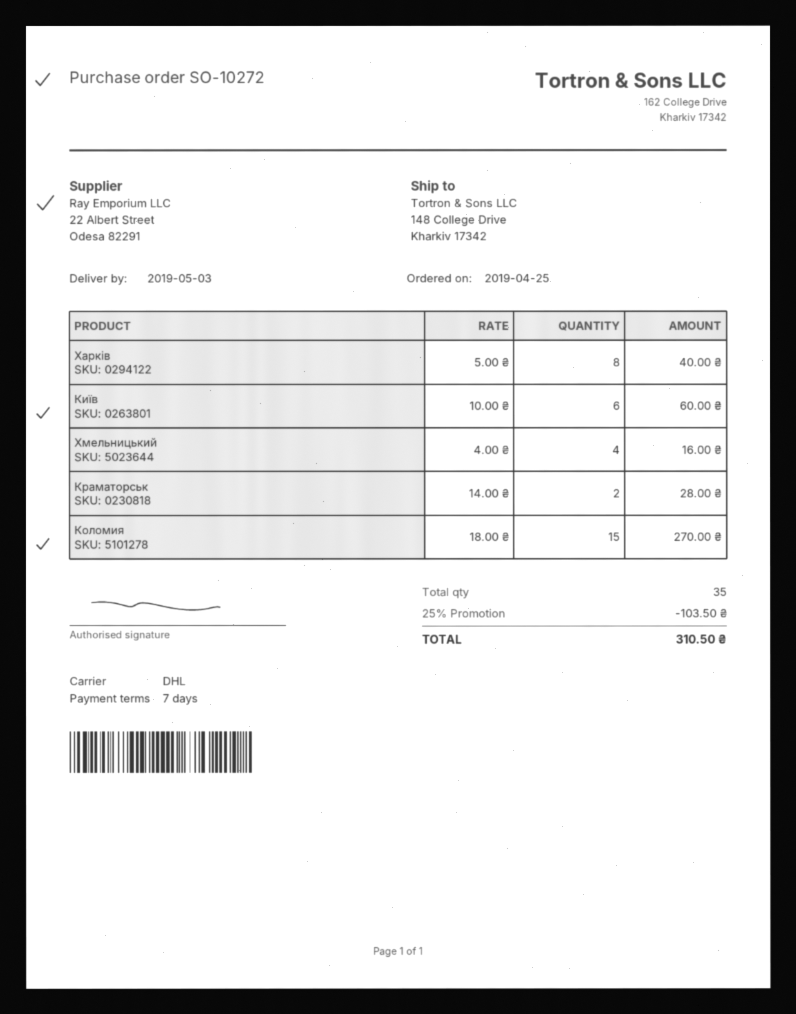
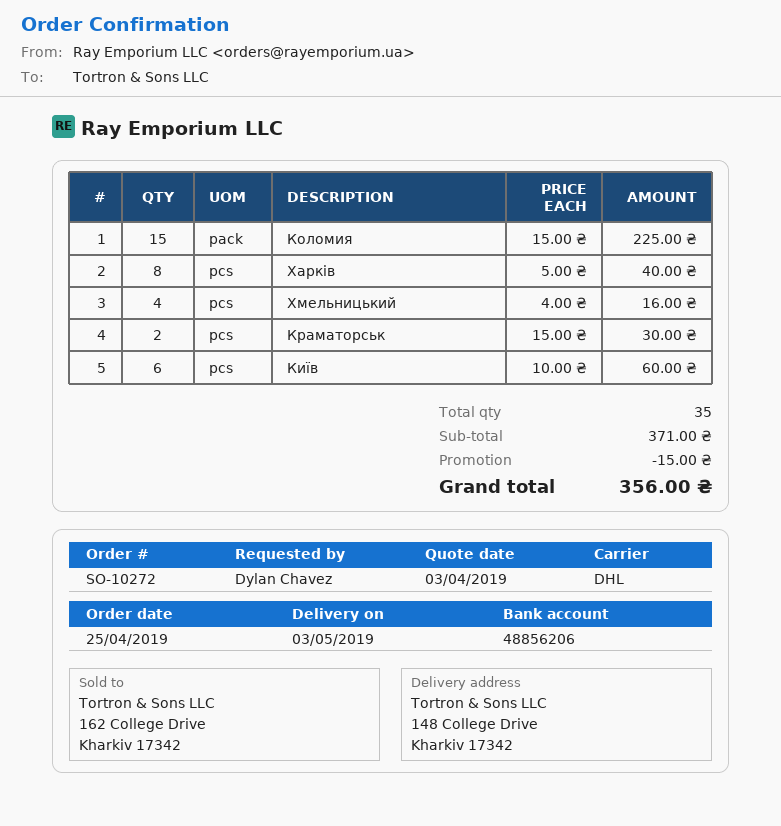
Краматорськ: 2 x 14.00 = 28.00 -> 2 x 15.00 = 30.00
Коломия: 15 x 18.00 = 270.00 -> 15 x 15.00 = 225.00
discount: 103.50 -> 15.00
total: 310.50 -> 356.00

